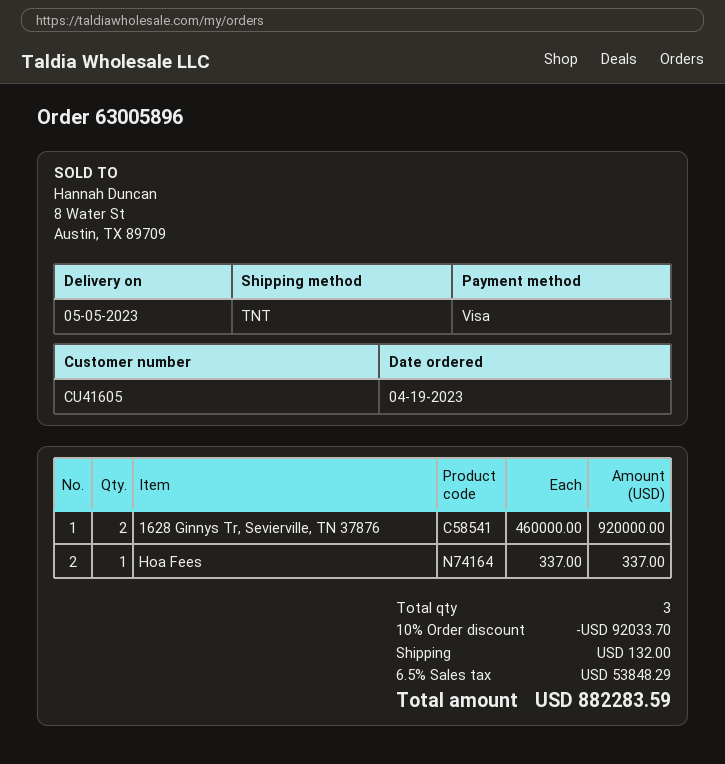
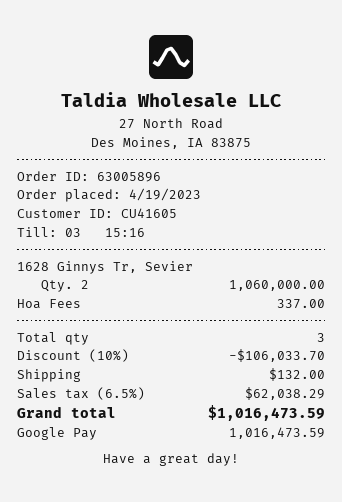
payment method: Visa -> Google Pay
1628 Ginnys Tr, Sevierville, TN 37876: 2 for 920000.00 -> 2 for 1060000.00
discount: 10% = 92033.70 -> 10% = 106033.70
tax: 6.5% = 53848.29 -> 6.5% = 62038.29
total: 882283.59 -> 1016473.59

